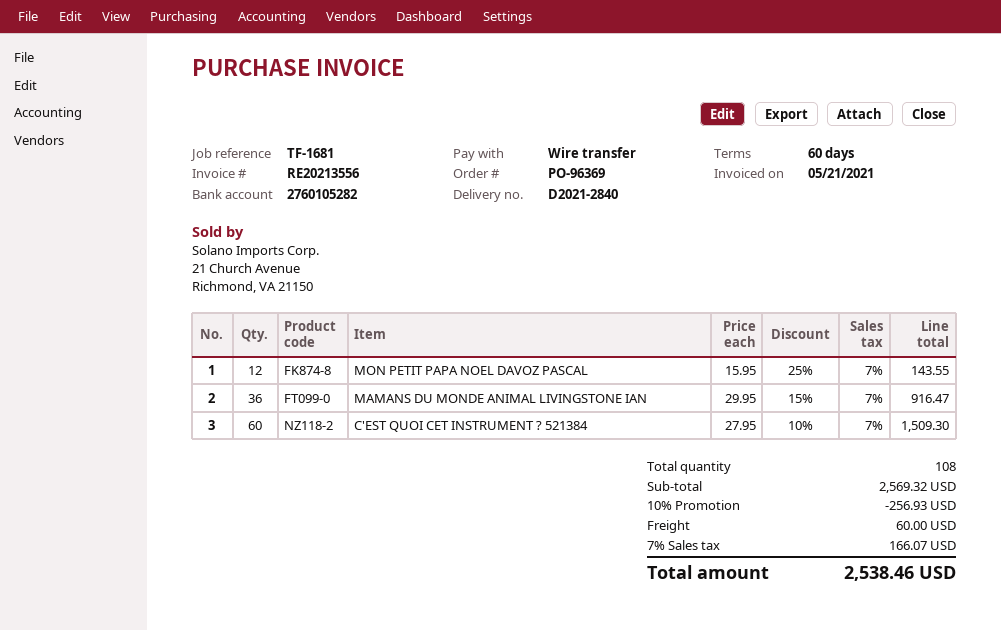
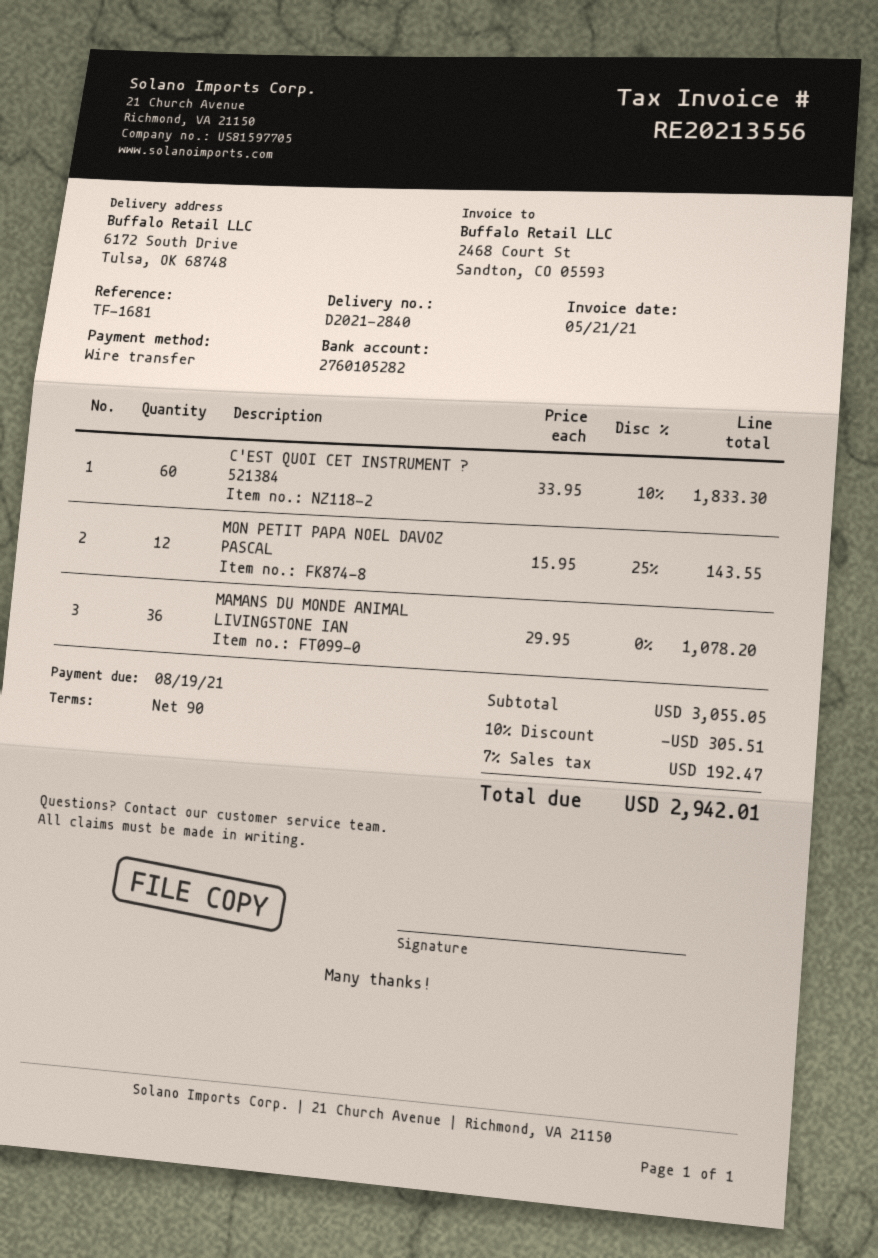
payment terms: 60 days -> 90 days
MAMANS DU MONDE ANIMAL LIVINGSTONE IAN: 36 x 29.95 - 15% = 916.47 -> 36 x 29.95 = 1078.20
C'EST QUOI CET INSTRUMENT ? 521384: 60 x 27.95 - 10% = 1509.30 -> 60 x 33.95 - 10% = 1833.30
subtotal: 2569.32 -> 3055.05
discount: 10% = 256.93 -> 10% = 305.51
shipping: 60.00 -> none
tax: 7% = 166.07 -> 7% = 192.47
total: 2538.46 -> 2942.01

